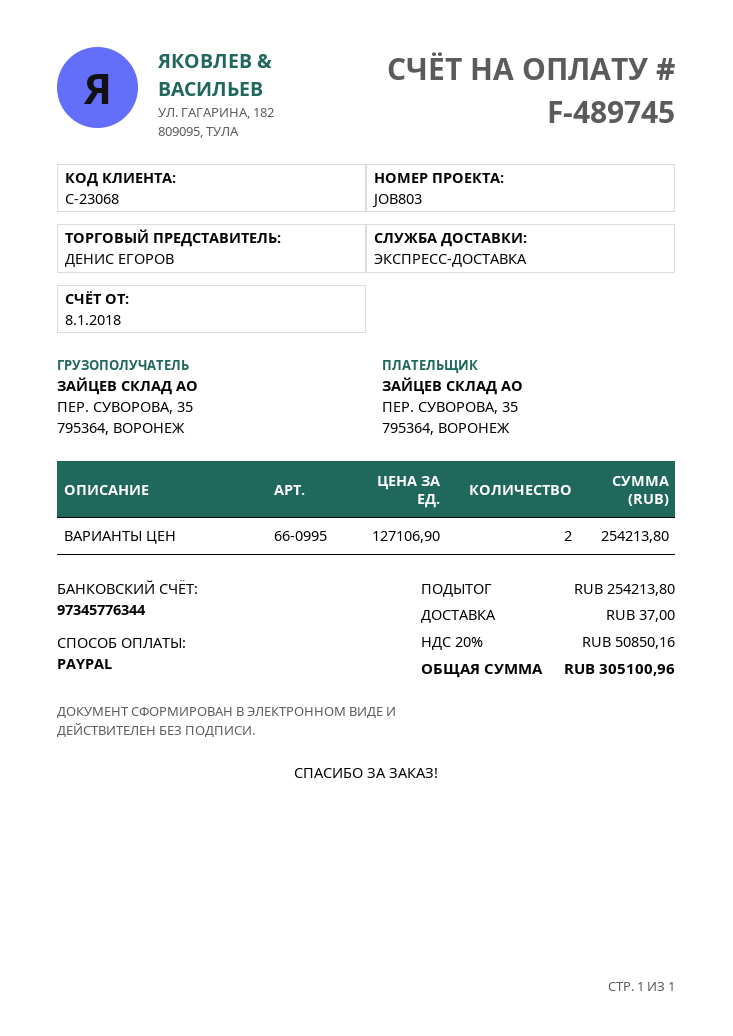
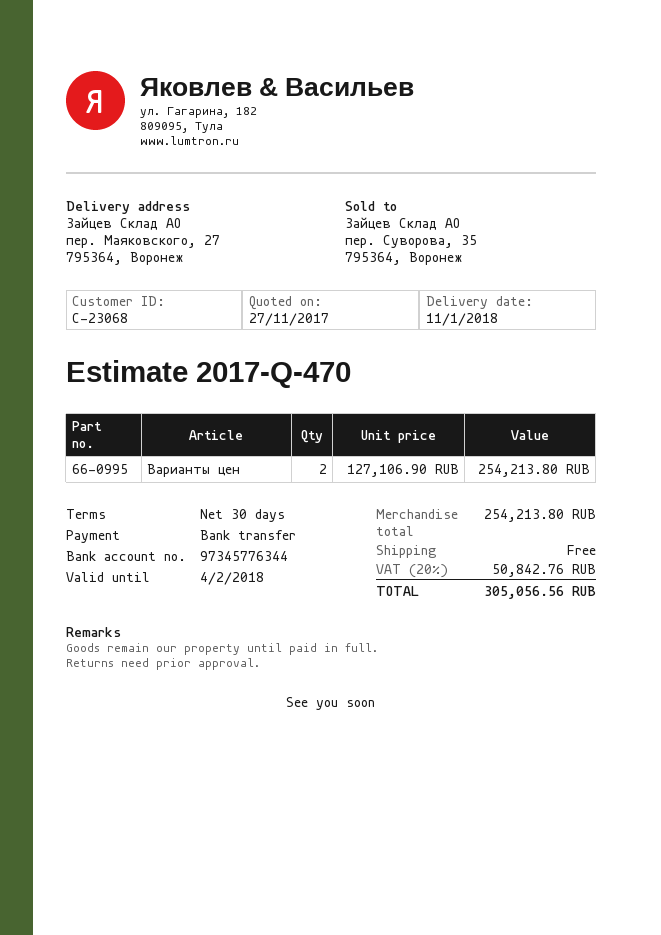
payment method: PayPal -> bank transfer
ship to: ПЕР. СУВОРОВА, 35, 795364, ВОРОНЕЖ -> пер. Маяковского, 27, 795364, Воронеж
shipping: 37.00 -> 0.00
tax: 20% = 50850.16 -> 20% = 50842.76
total: 305100.96 -> 305056.56

